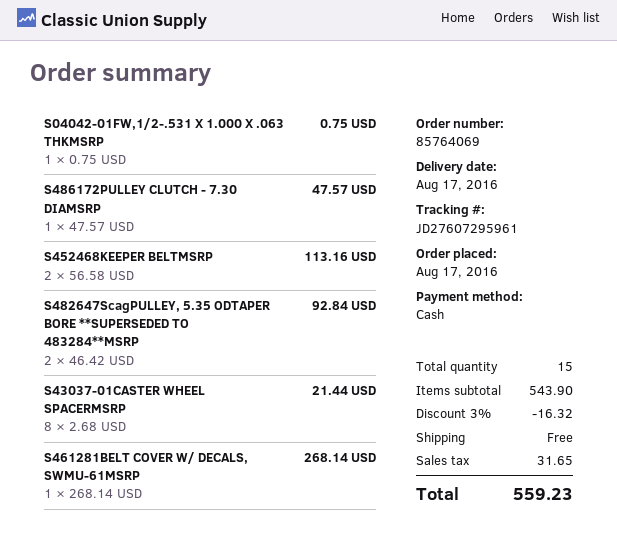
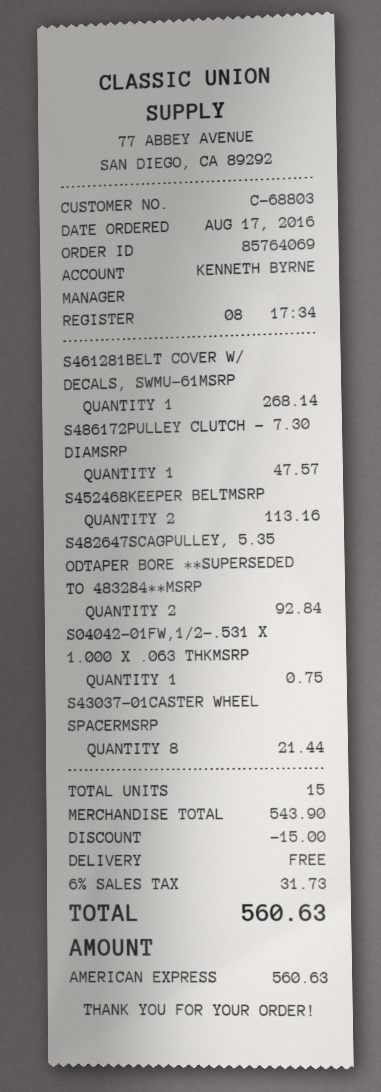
payment method: cash -> American Express
discount: 16.32 -> 15.00
tax: 31.65 -> 31.73
total: 559.23 -> 560.63

